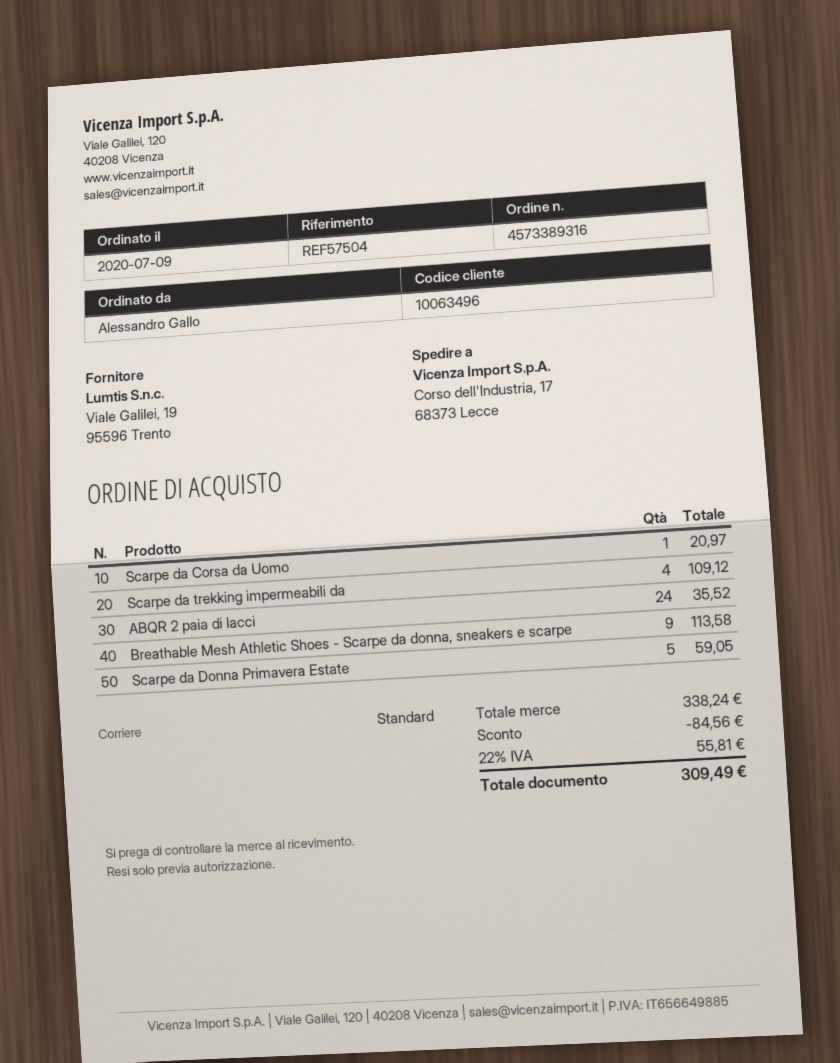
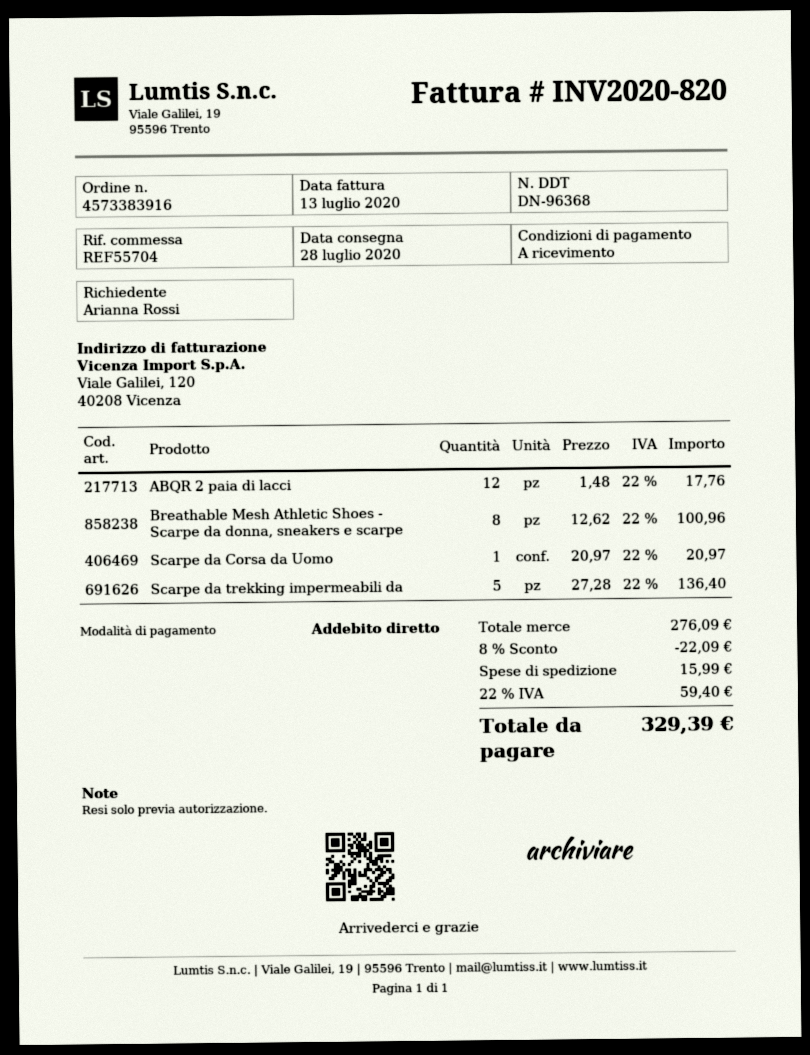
order number: 4573389316 -> 4573383916
reference: REF57504 -> REF55704
ordered by: Alessandro Gallo -> Arianna Rossi
Scarpe da trekking impermeabili da: 4 for 109.12 -> 5 for 136.40
ABQR 2 paia di lacci: 24 for 35.52 -> 12 for 17.76
Breathable Mesh Athletic Shoes - Scarpe da donna, sneakers e scarpe: 9 for 113.58 -> 8 for 100.96
Scarpe da Donna Primavera Estate: 5 for 59.05 -> none
subtotal: 338.24 -> 276.09
discount: 84.56 -> 22.09
shipping: none -> 15.99
tax: 22% = 55.81 -> 22% = 59.40
total: 309.49 -> 329.39

